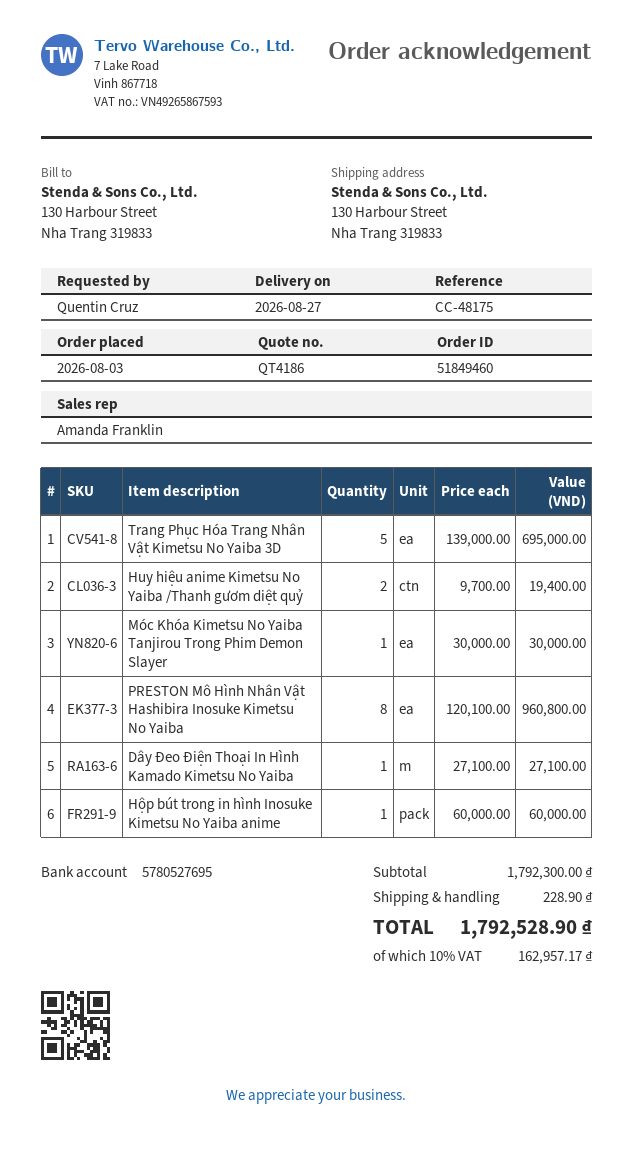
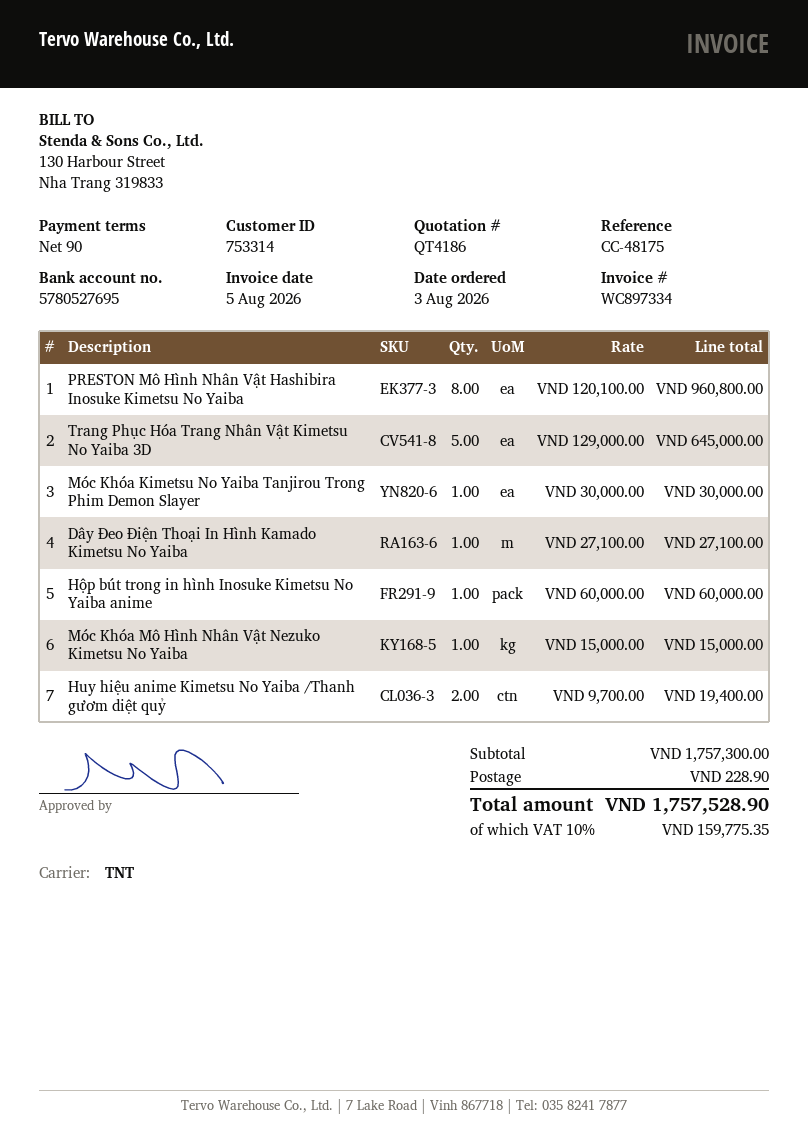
Trang Phục Hóa Trang Nhân Vật Kimetsu No Yaiba 3D: 5 x 139000.00 = 695000.00 -> 5 x 129000.00 = 645000.00
Móc Khóa Mô Hình Nhân Vật Nezuko Kimetsu No Yaiba: none -> 1 x 15000.00 = 15000.00
subtotal: 1792300.00 -> 1757300.00
tax: 10% = 162957.17 -> 10% = 159775.35
total: 1792528.90 -> 1757528.90

